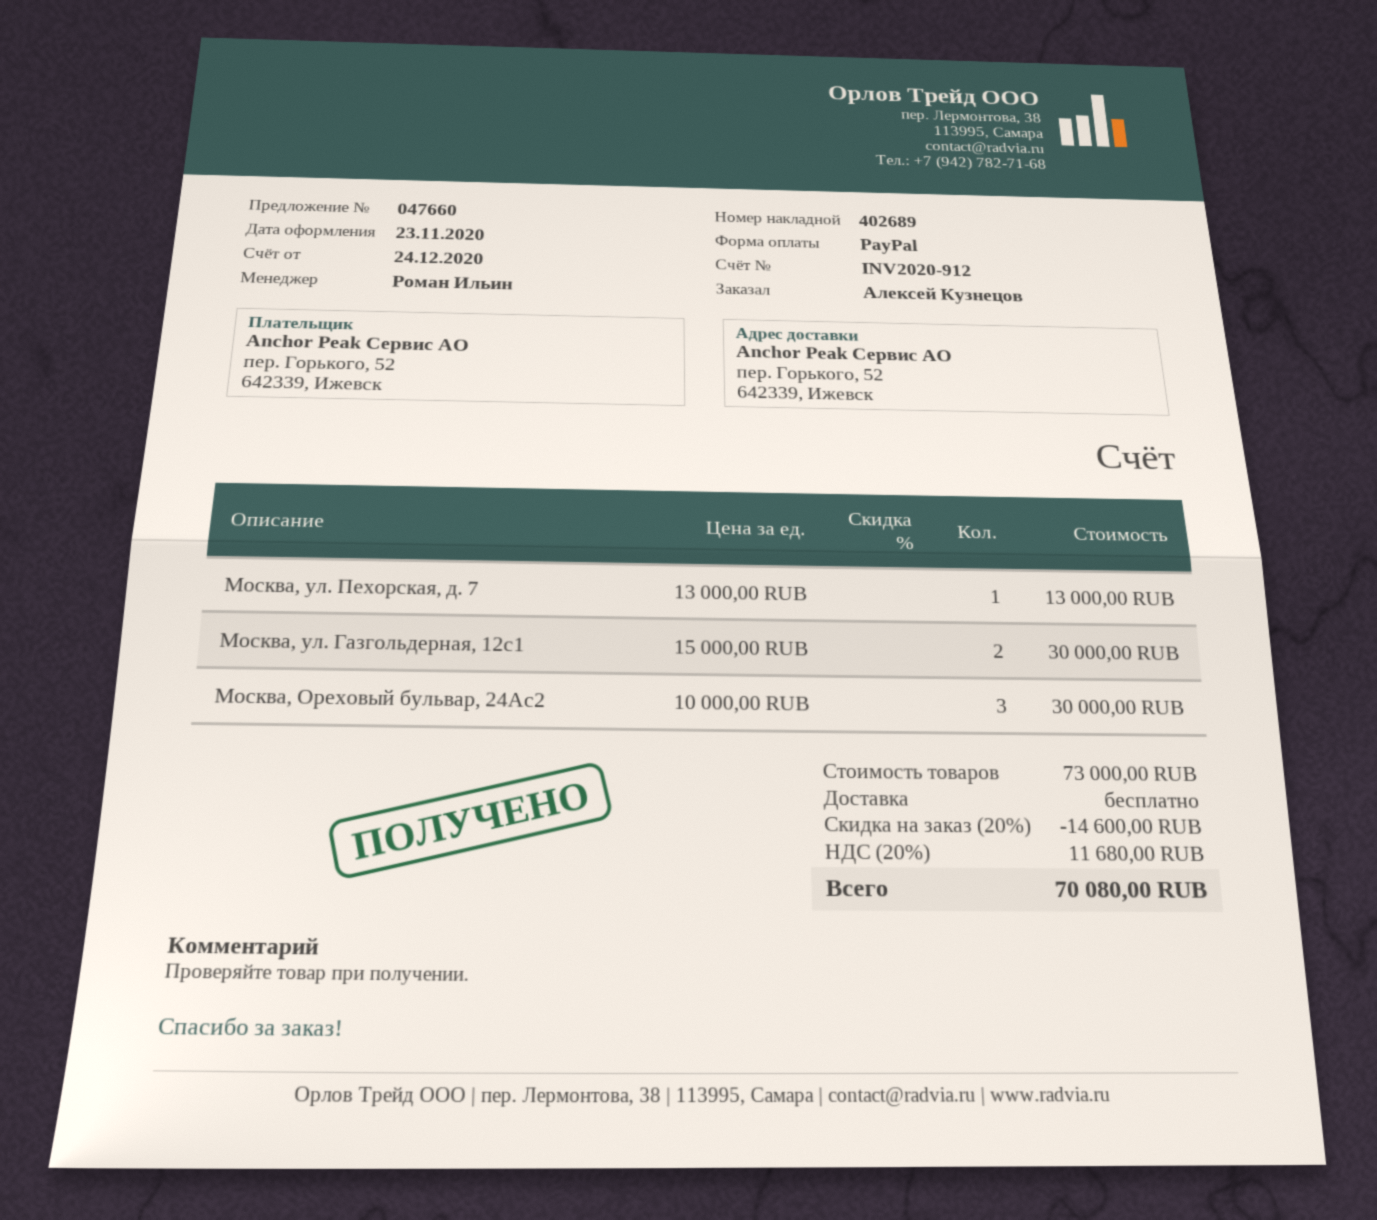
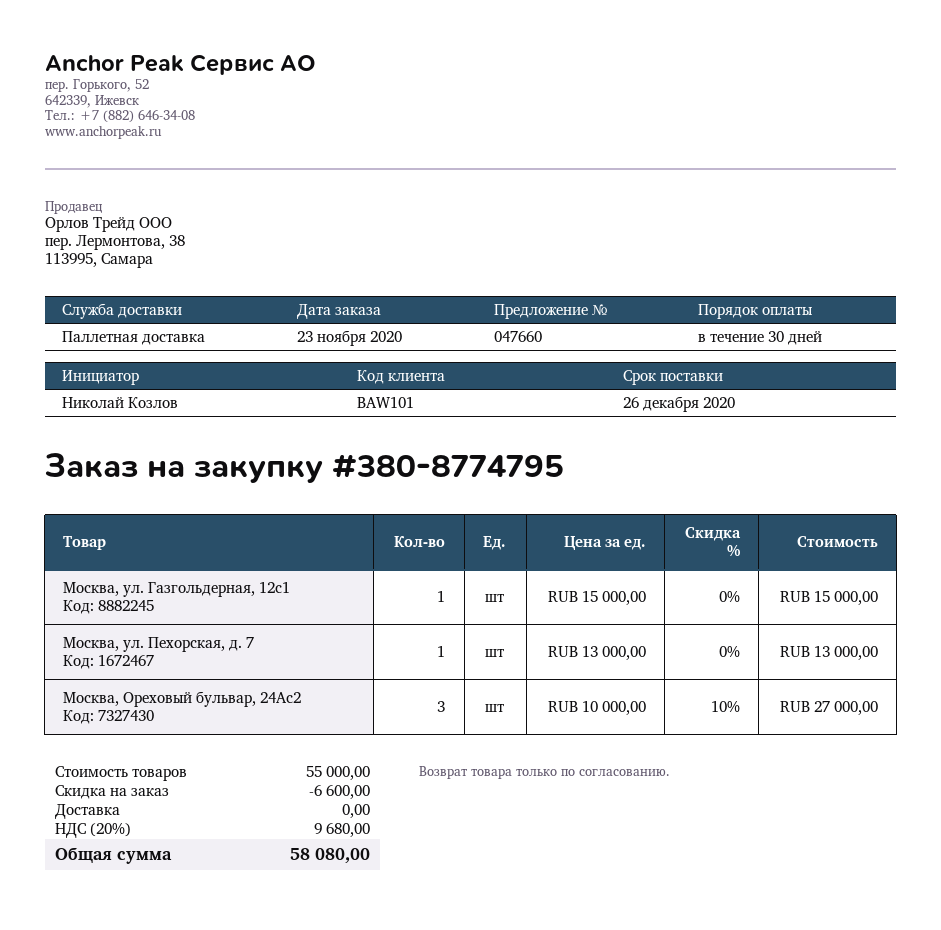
ordered by: Алексей Кузнецов -> Николай Козлов
Москва, ул. Газгольдерная, 12с1: 2 x 15000.00 = 30000.00 -> 1 x 15000.00 = 15000.00
Москва, Ореховый бульвар, 24Ас2: 3 x 10000.00 = 30000.00 -> 3 x 10000.00 - 10% = 27000.00
subtotal: 73000.00 -> 55000.00
discount: 14600.00 -> 6600.00
tax: 20% = 11680.00 -> 20% = 9680.00
total: 70080.00 -> 58080.00

